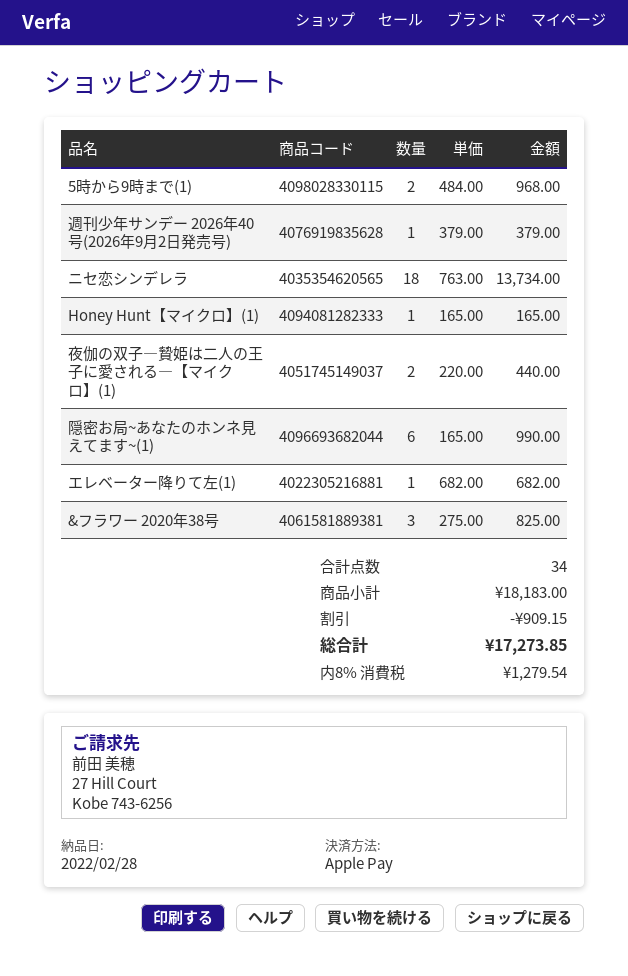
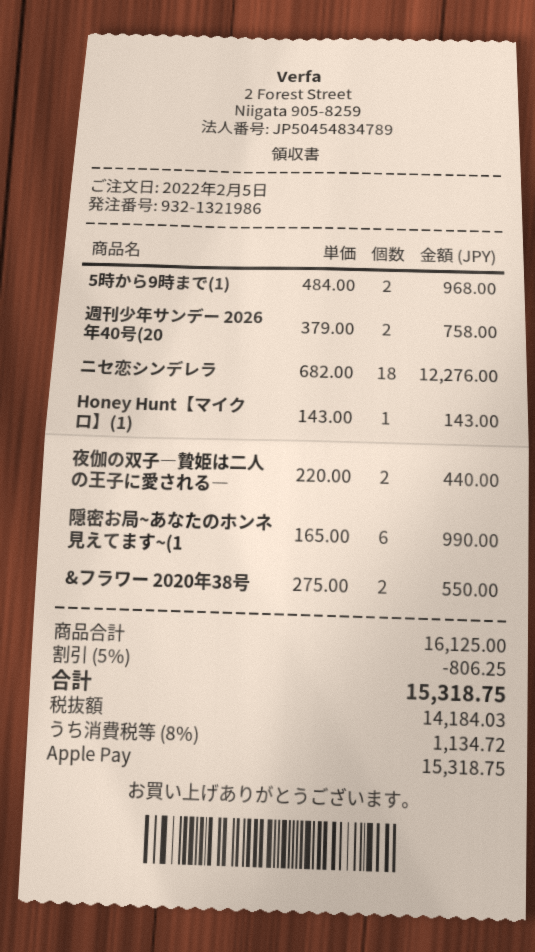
週刊少年サンデー 2026年40号(2026年9月2日発売号): 1 x 379.00 = 379.00 -> 2 x 379.00 = 758.00
ニセ恋シンデレラ: 18 x 763.00 = 13734.00 -> 18 x 682.00 = 12276.00
Honey Hunt【マイクロ】(1): 1 x 165.00 = 165.00 -> 1 x 143.00 = 143.00
エレベーター降りて左(1): 1 x 682.00 = 682.00 -> none
&フラワー 2020年38号: 3 x 275.00 = 825.00 -> 2 x 275.00 = 550.00
subtotal: 18183.00 -> 16125.00
discount: 909.15 -> 806.25
tax: 8% = 1279.54 -> 8% = 1134.72
total: 17273.85 -> 15318.75

